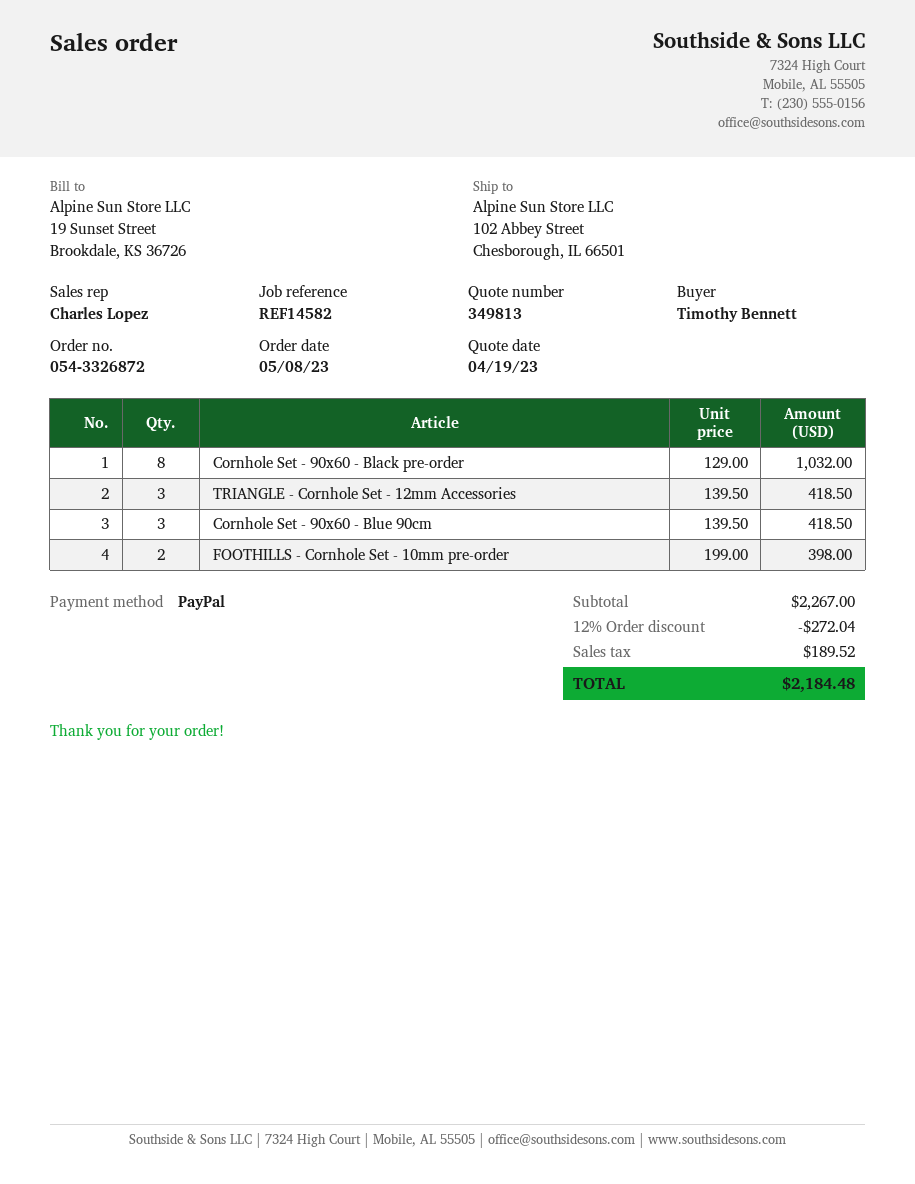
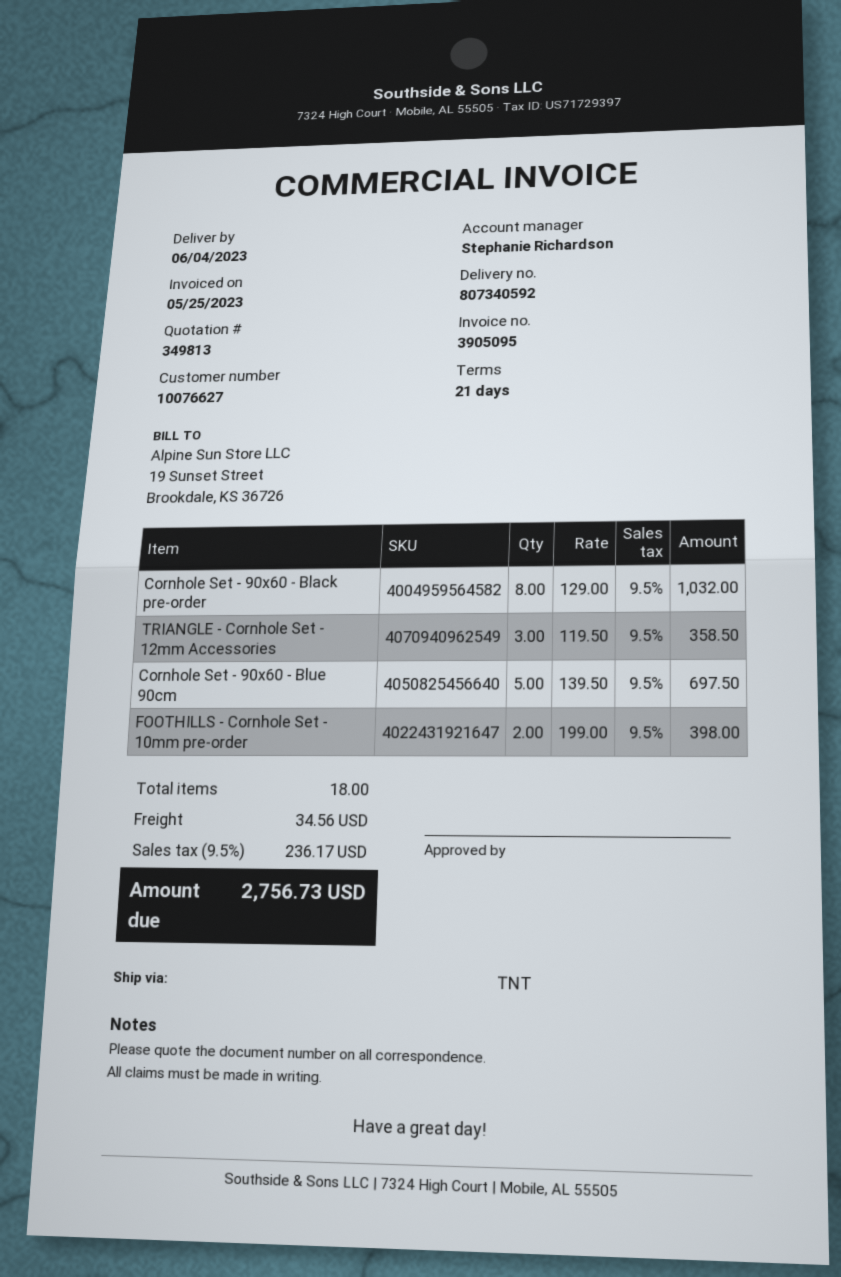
sales rep: Charles Lopez -> Stephanie Richardson
TRIANGLE - Cornhole Set - 12mm Accessories: 3 x 139.50 = 418.50 -> 3 x 119.50 = 358.50
Cornhole Set - 90x60 - Blue 90cm: 3 x 139.50 = 418.50 -> 5 x 139.50 = 697.50
discount: 12% = 272.04 -> none
shipping: none -> 34.56
tax: 189.52 -> 236.17
total: 2184.48 -> 2756.73

